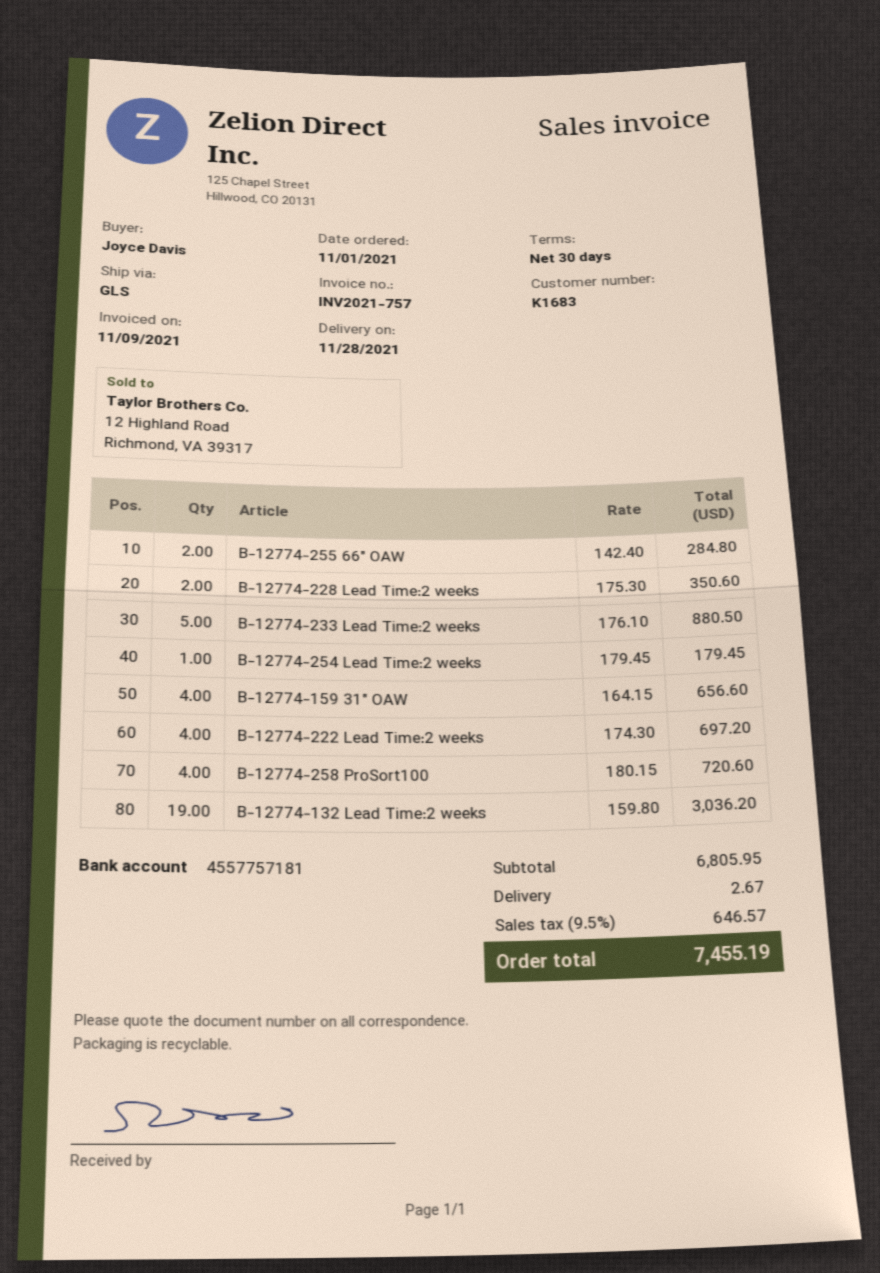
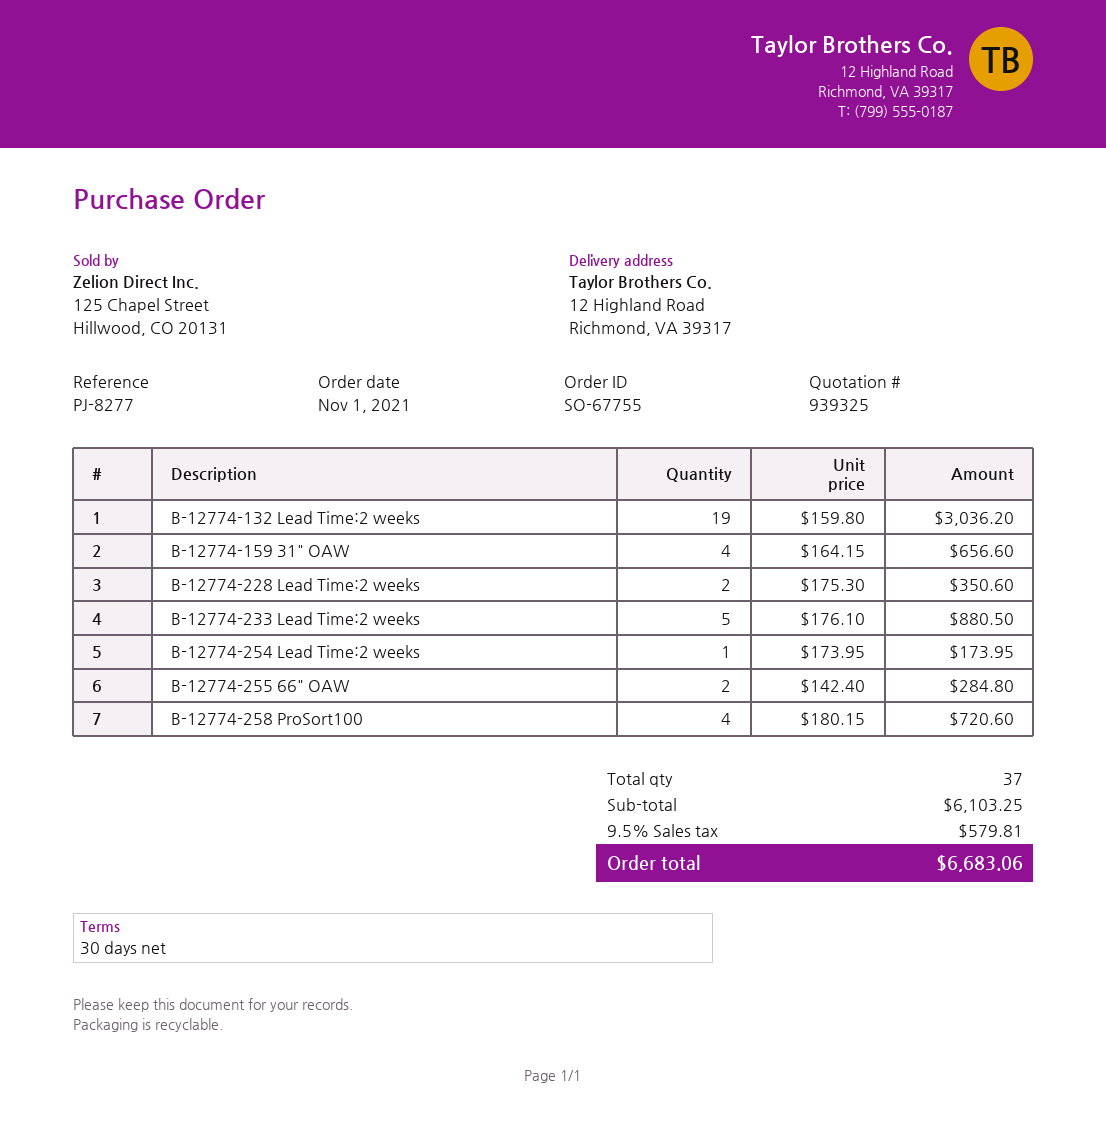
B-12774-254 Lead Time:2 weeks: 1 x 179.45 = 179.45 -> 1 x 173.95 = 173.95
B-12774-222 Lead Time:2 weeks: 4 x 174.30 = 697.20 -> none
subtotal: 6805.95 -> 6103.25
shipping: 2.67 -> none
tax: 9.5% = 646.57 -> 9.5% = 579.81
total: 7455.19 -> 6683.06

